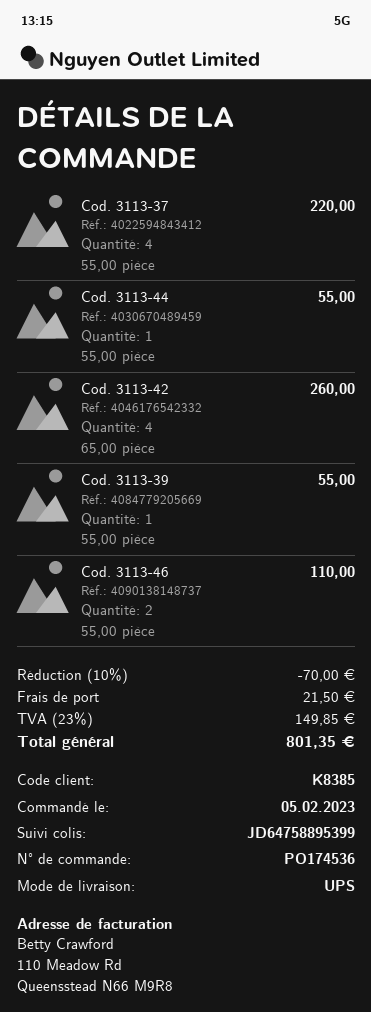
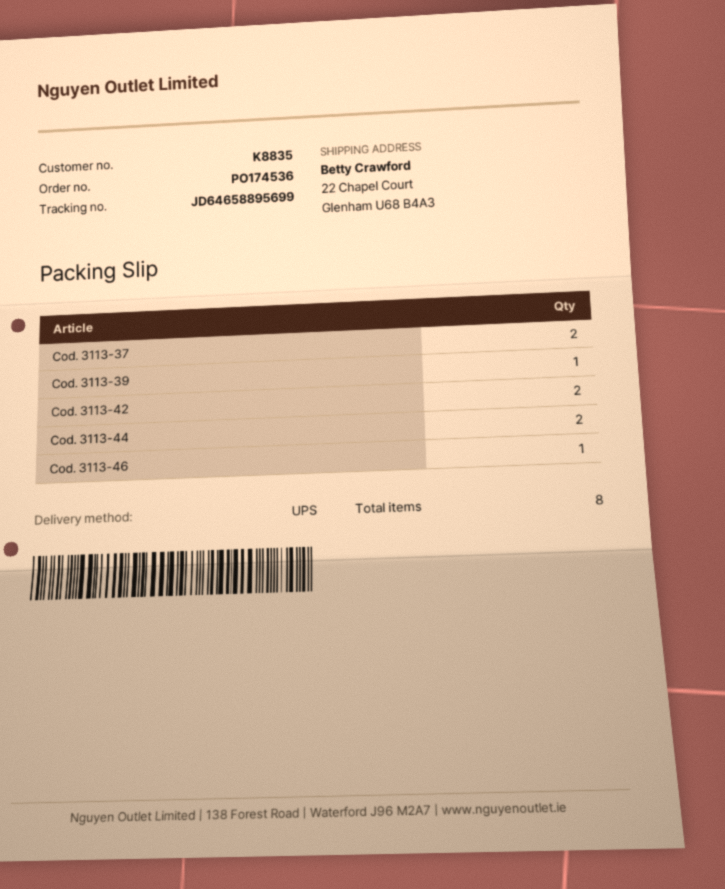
customer number: K8385 -> K8835
tracking number: JD64758895399 -> JD64658895699
Cod. 3113-37: 4 -> 2
Cod. 3113-44: 1 -> 2
Cod. 3113-42: 4 -> 2
Cod. 3113-46: 2 -> 1

